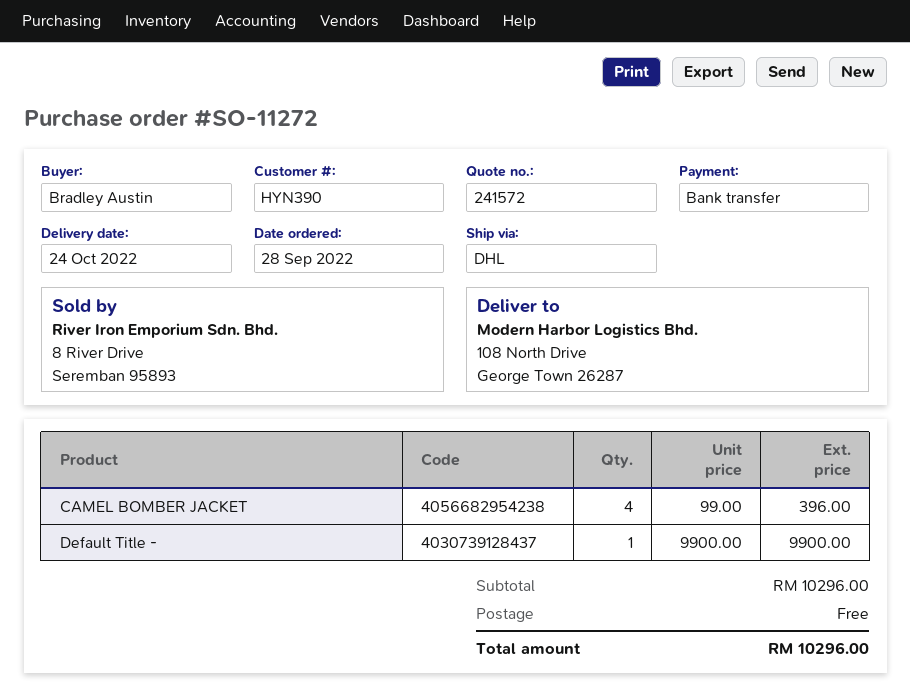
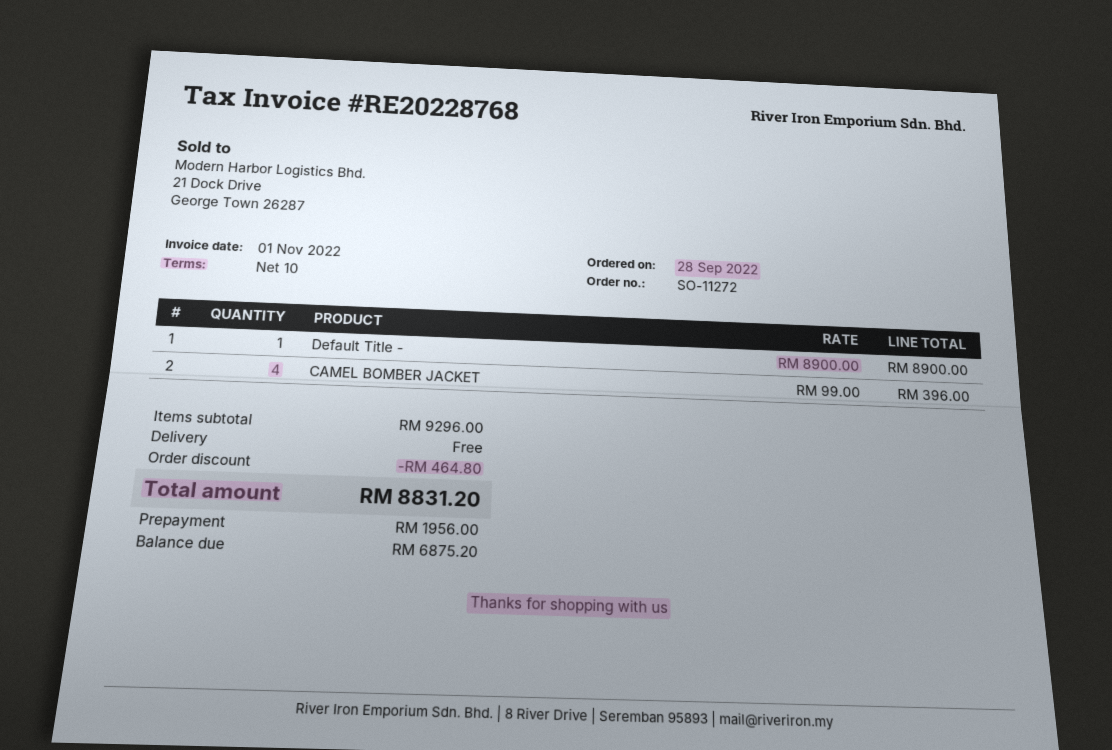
Default Title -: 1 x 9900.00 = 9900.00 -> 1 x 8900.00 = 8900.00
subtotal: 10296.00 -> 9296.00
discount: none -> 464.80
total: 10296.00 -> 8831.20

